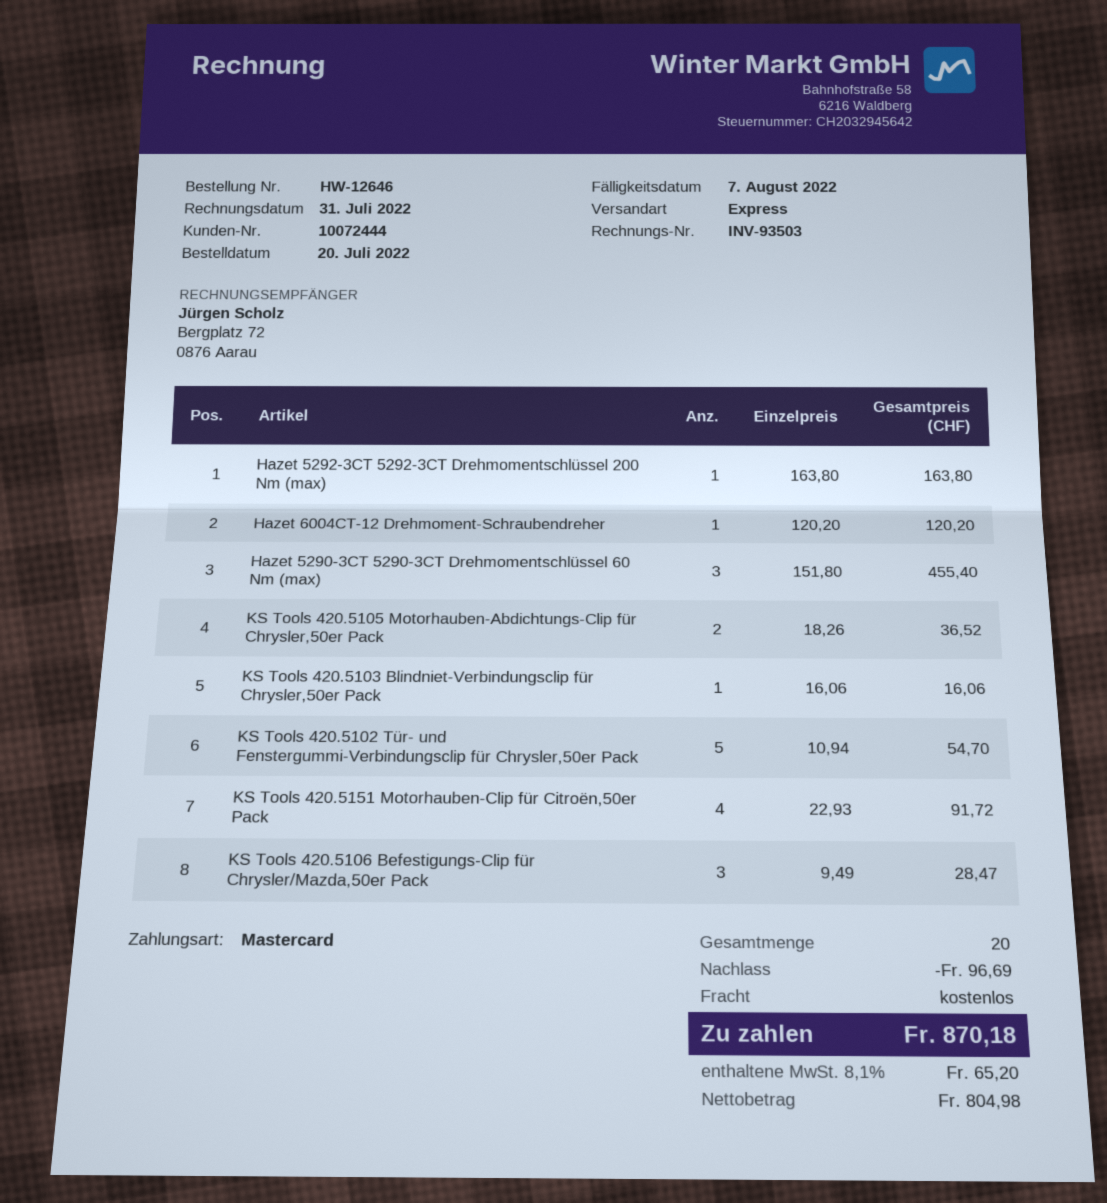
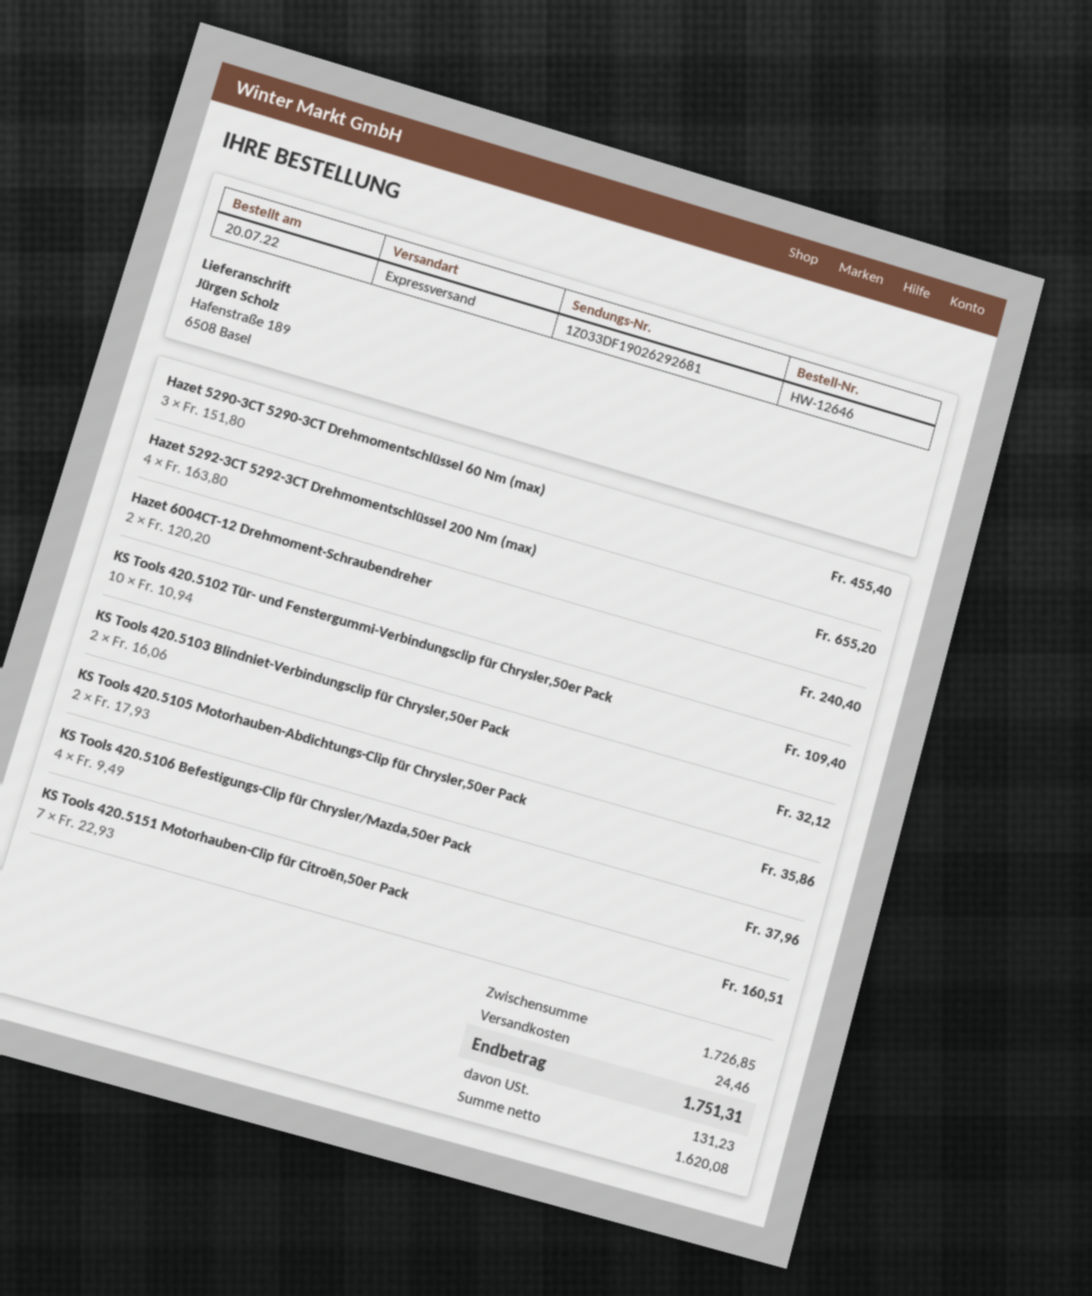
Hazet 5292-3CT 5292-3CT Drehmomentschlüssel 200 Nm (max): 1 x 163.80 = 163.80 -> 4 x 163.80 = 655.20
Hazet 6004CT-12 Drehmoment-Schraubendreher: 1 x 120.20 = 120.20 -> 2 x 120.20 = 240.40
KS Tools 420.5105 Motorhauben-Abdichtungs-Clip für Chrysler,50er Pack: 2 x 18.26 = 36.52 -> 2 x 17.93 = 35.86
KS Tools 420.5103 Blindniet-Verbindungsclip für Chrysler,50er Pack: 1 x 16.06 = 16.06 -> 2 x 16.06 = 32.12
KS Tools 420.5102 Tür- und Fenstergummi-Verbindungsclip für Chrysler,50er Pack: 5 x 10.94 = 54.70 -> 10 x 10.94 = 109.40
KS Tools 420.5151 Motorhauben-Clip für Citroën,50er Pack: 4 x 22.93 = 91.72 -> 7 x 22.93 = 160.51
KS Tools 420.5106 Befestigungs-Clip für Chrysler/Mazda,50er Pack: 3 x 9.49 = 28.47 -> 4 x 9.49 = 37.96
discount: 96.69 -> none
shipping: 0.00 -> 24.46
net: 804.98 -> 1620.08
tax: 65.20 -> 131.23
total: 870.18 -> 1751.31

